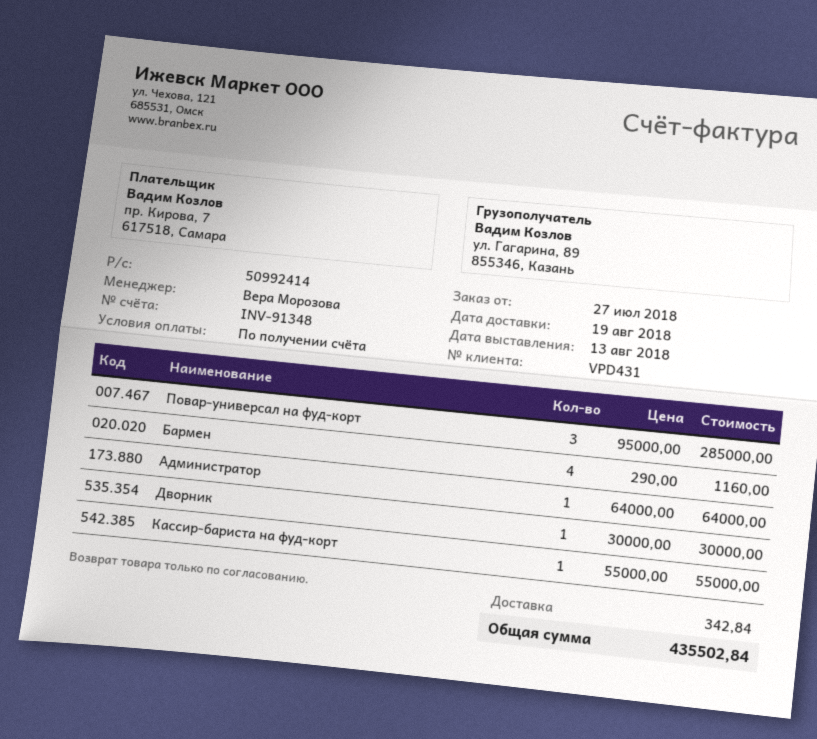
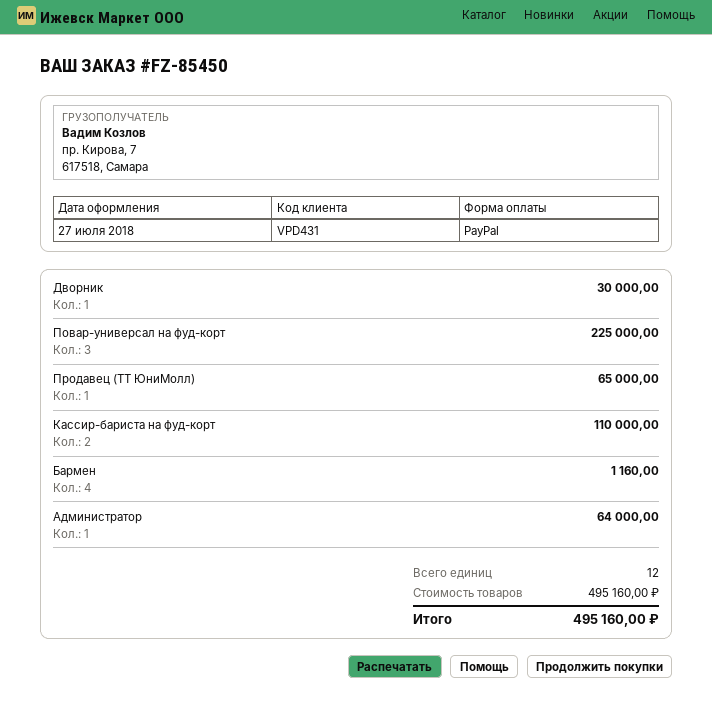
ship to: ул. Гагарина, 89, 855346, Казань -> пр. Кирова, 7, 617518, Самара
Повар-универсал на фуд-корт: 3 for 285000.00 -> 3 for 225000.00
Кассир-бариста на фуд-корт: 1 for 55000.00 -> 2 for 110000.00
Продавец (ТТ ЮниМолл): none -> 1 for 65000.00
shipping: 342.84 -> none
total: 435502.84 -> 495160.00

